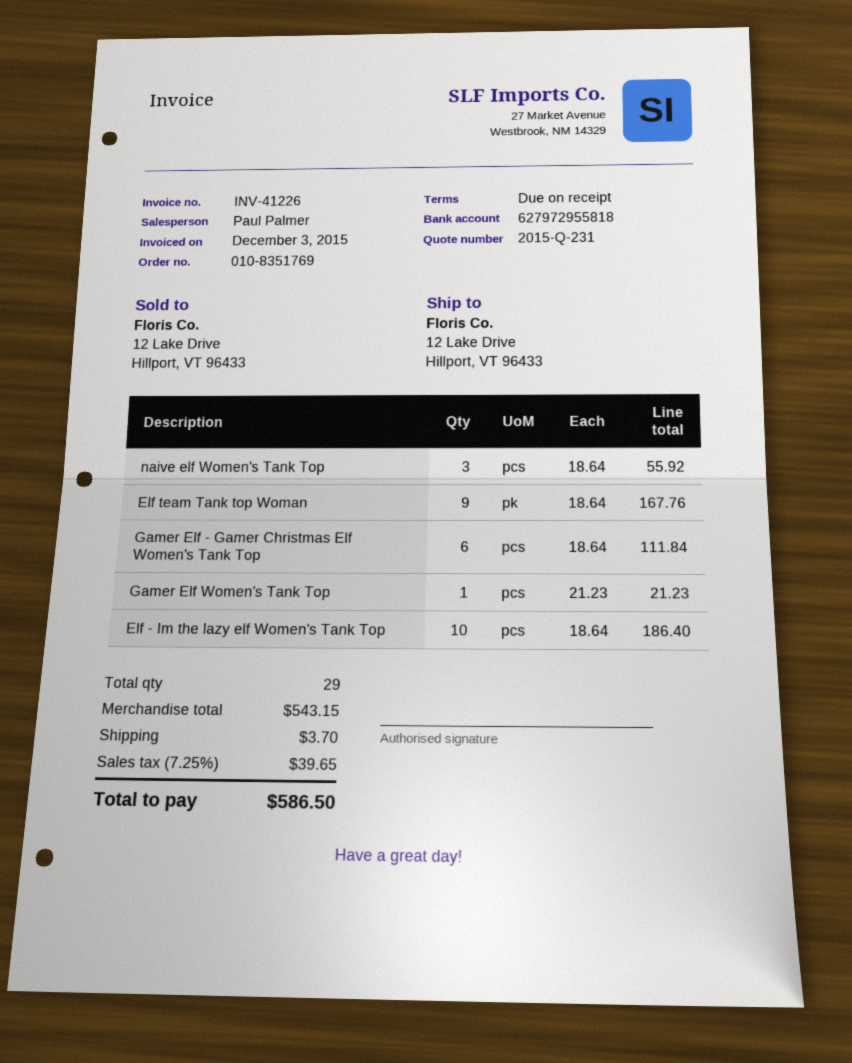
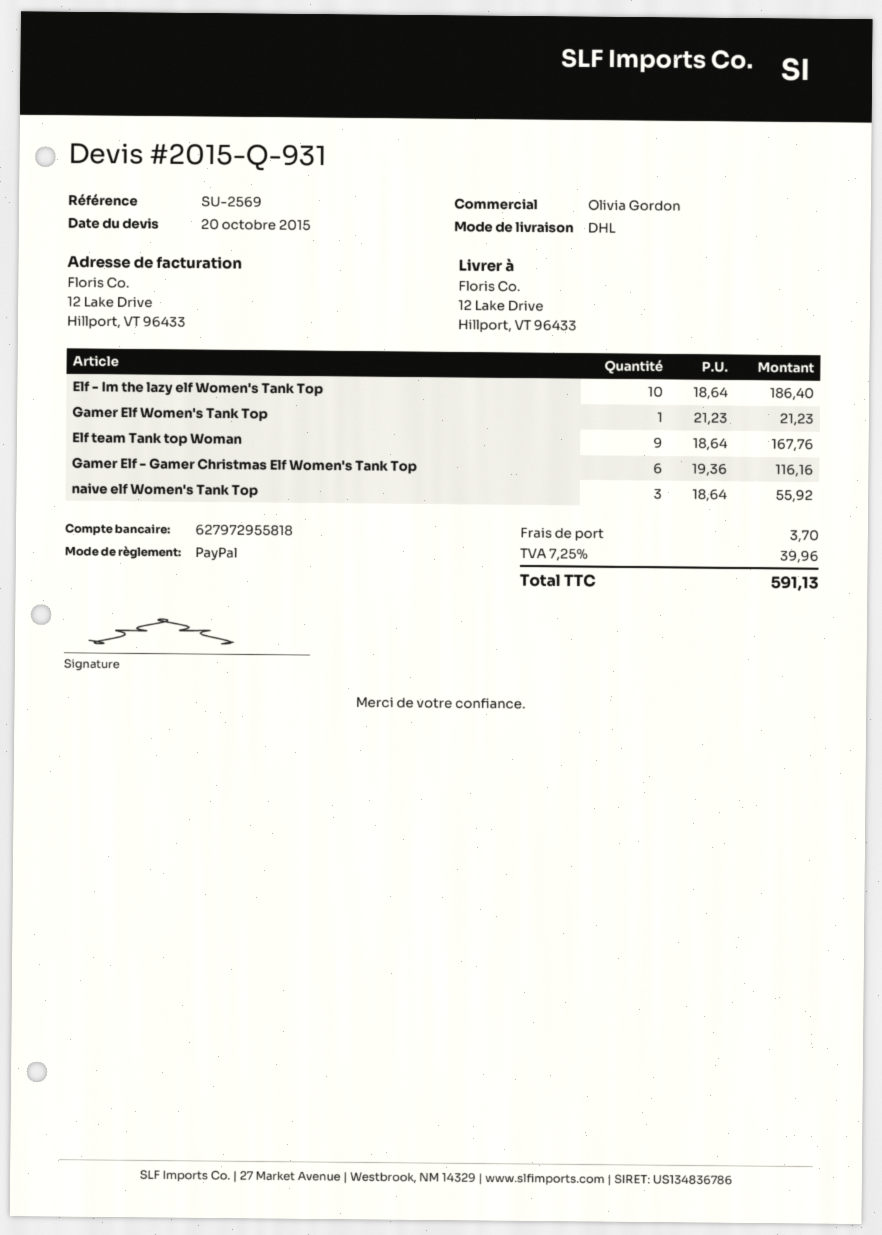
quote number: 2015-Q-231 -> 2015-Q-931
sales rep: Paul Palmer -> Olivia Gordon
Gamer Elf - Gamer Christmas Elf Women's Tank Top: 6 x 18.64 = 111.84 -> 6 x 19.36 = 116.16
tax: 7.25% = 39.65 -> 7.25% = 39.96
total: 586.50 -> 591.13

